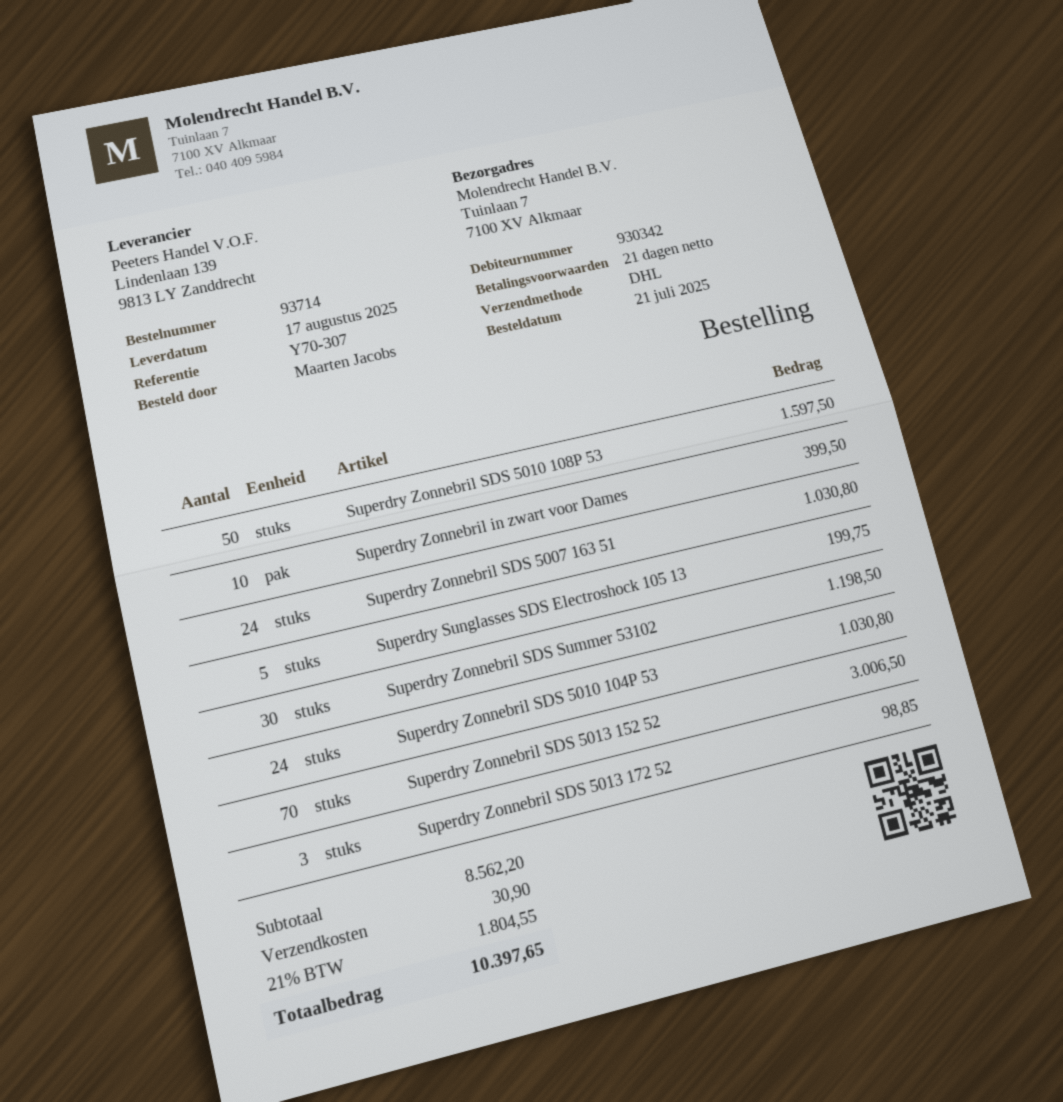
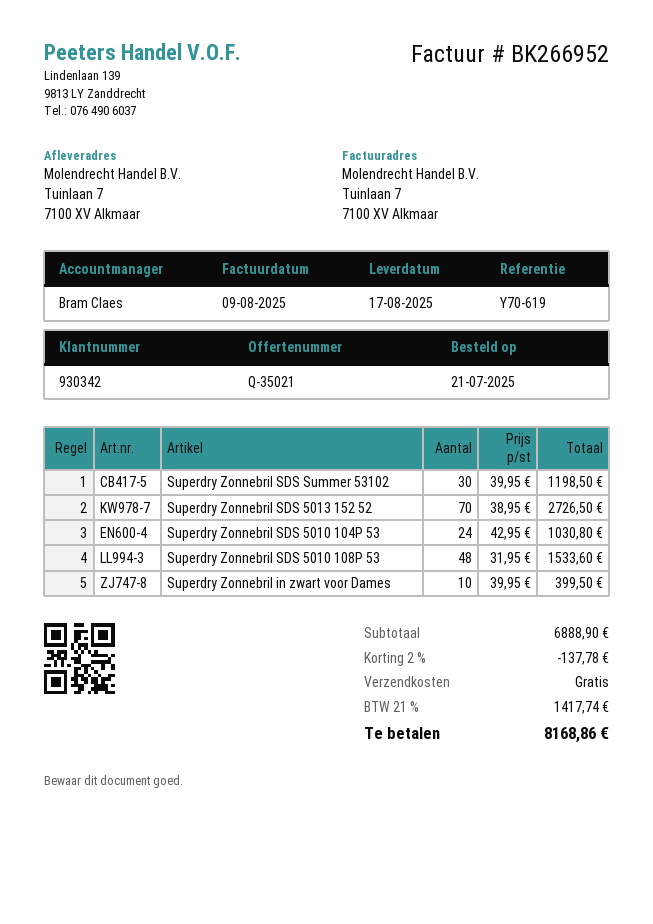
reference: Y70-307 -> Y70-619
Superdry Zonnebril SDS 5010 108P 53: 50 for 1597.50 -> 48 for 1533.60
Superdry Zonnebril SDS 5007 163 51: 24 for 1030.80 -> none
Superdry Sunglasses SDS Electroshock 105 13: 5 for 199.75 -> none
Superdry Zonnebril SDS 5013 152 52: 70 for 3006.50 -> 70 for 2726.50
Superdry Zonnebril SDS 5013 172 52: 3 for 98.85 -> none
subtotal: 8562.20 -> 6888.90
discount: none -> 2% = 137.78
shipping: 30.90 -> 0.00
tax: 21% = 1804.55 -> 21% = 1417.74
total: 10397.65 -> 8168.86

